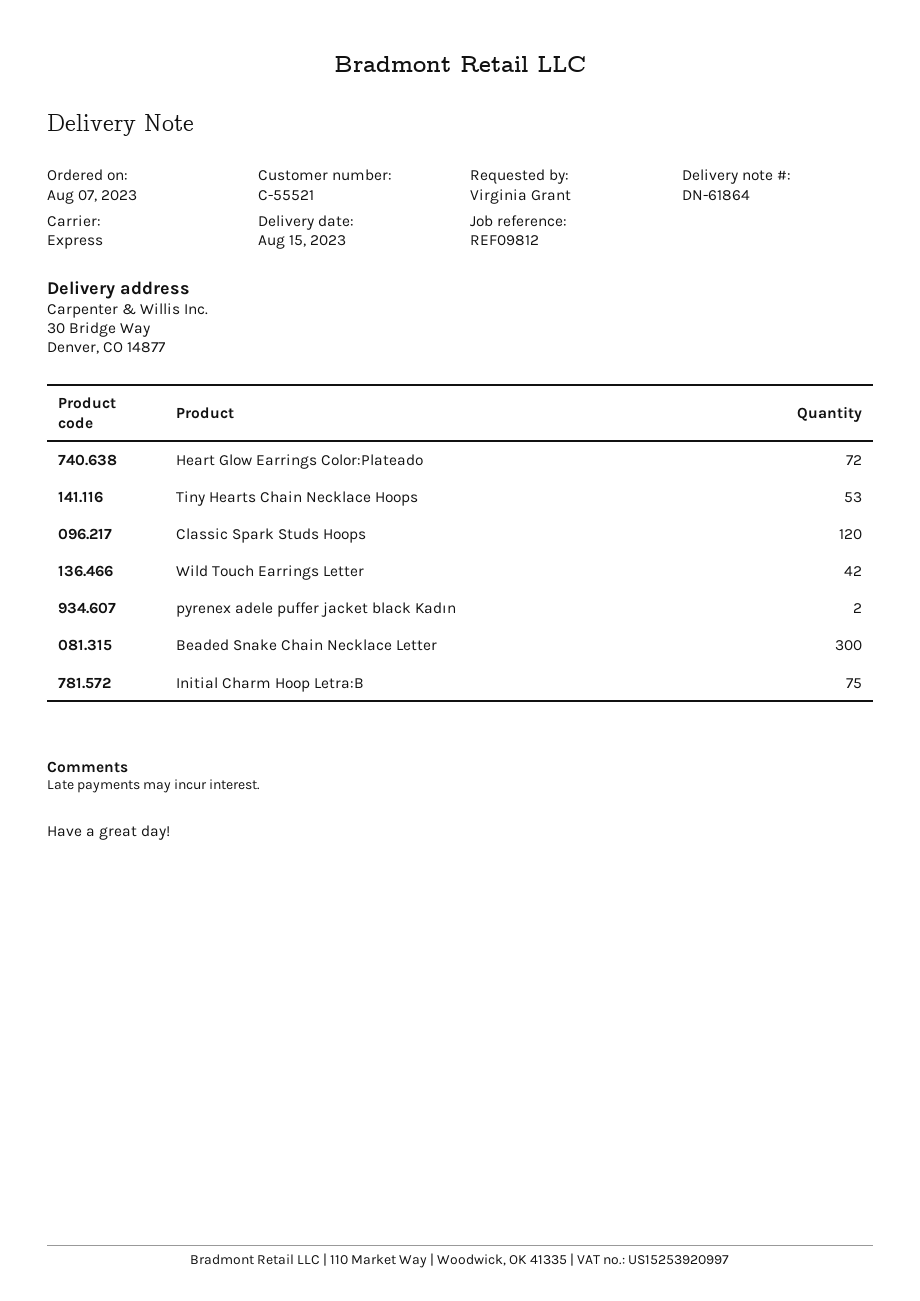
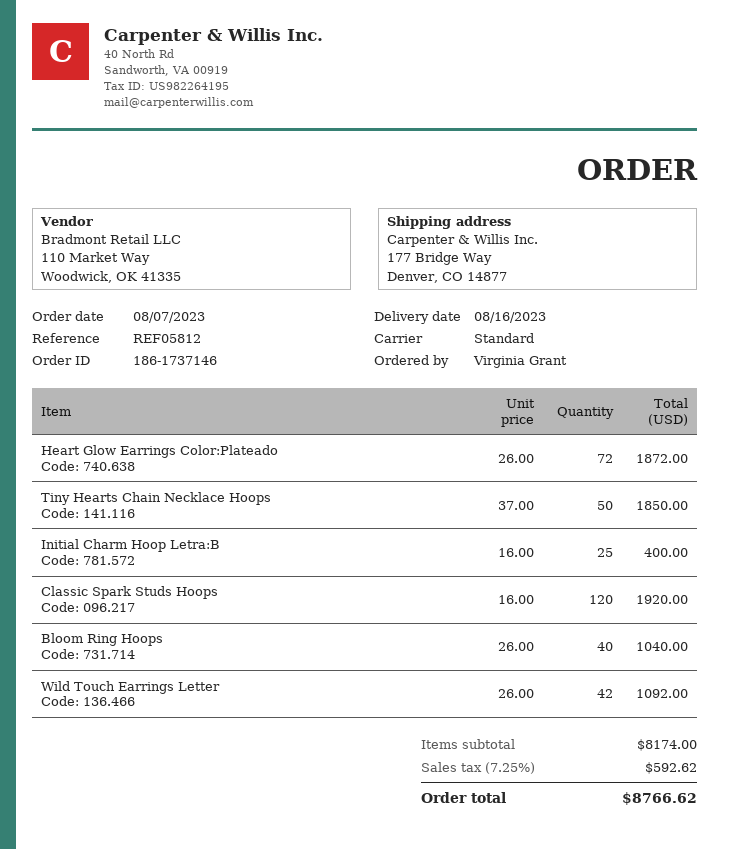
delivery date: 2023-08-15 -> 2023-08-16
reference: REF09812 -> REF05812
shipping method: express -> standard
ship to: 30 Bridge Way, Denver, CO 14877 -> 177 Bridge Way, Denver, CO 14877
Tiny Hearts Chain Necklace Hoops: 53 -> 50
pyrenex adele puffer jacket black Kadın: 2 -> none
Beaded Snake Chain Necklace Letter: 300 -> none
Initial Charm Hoop Letra:B: 75 -> 25
Bloom Ring Hoops: none -> 40

